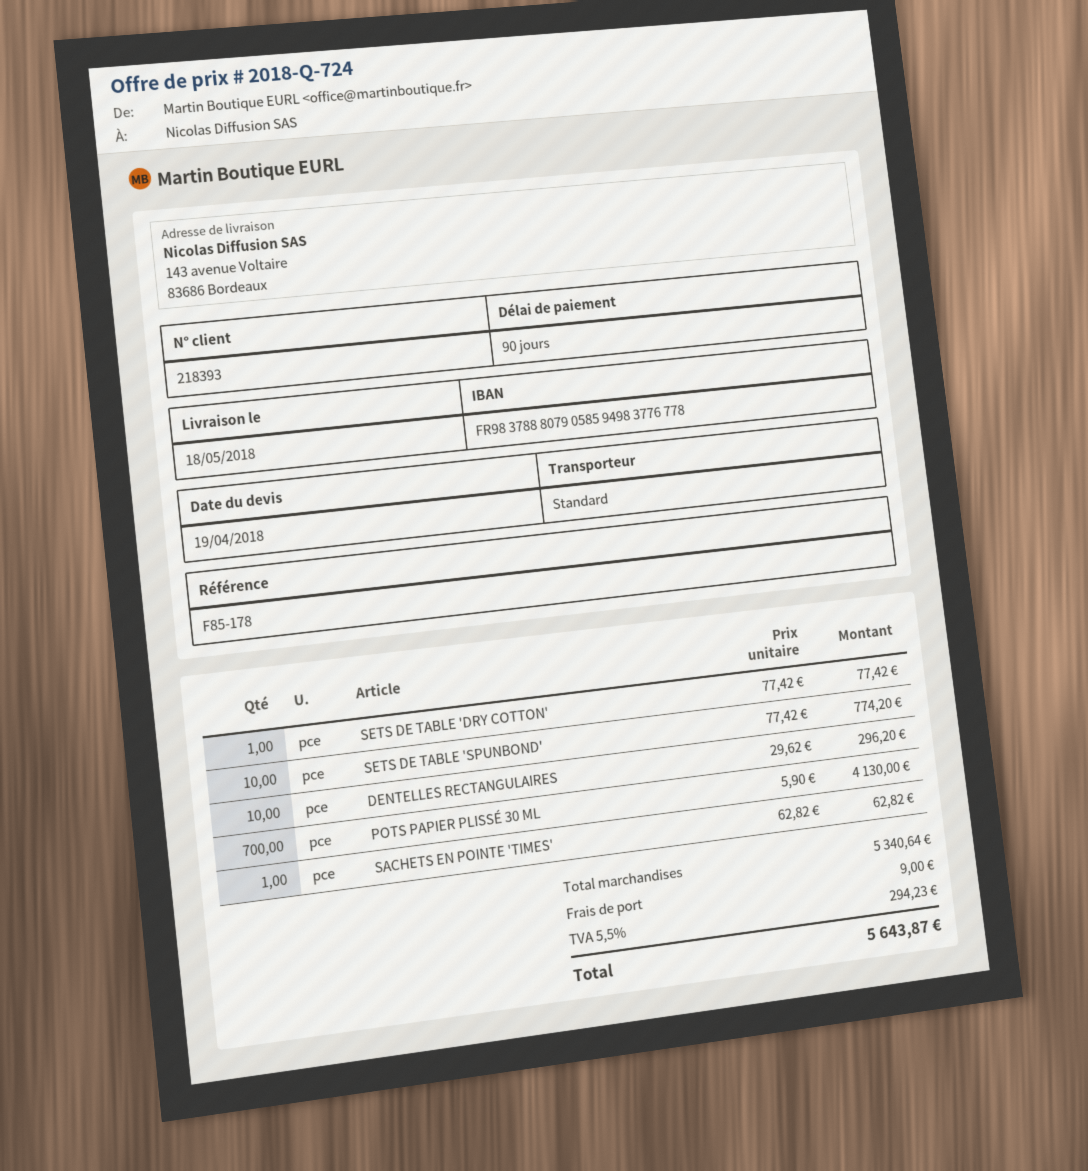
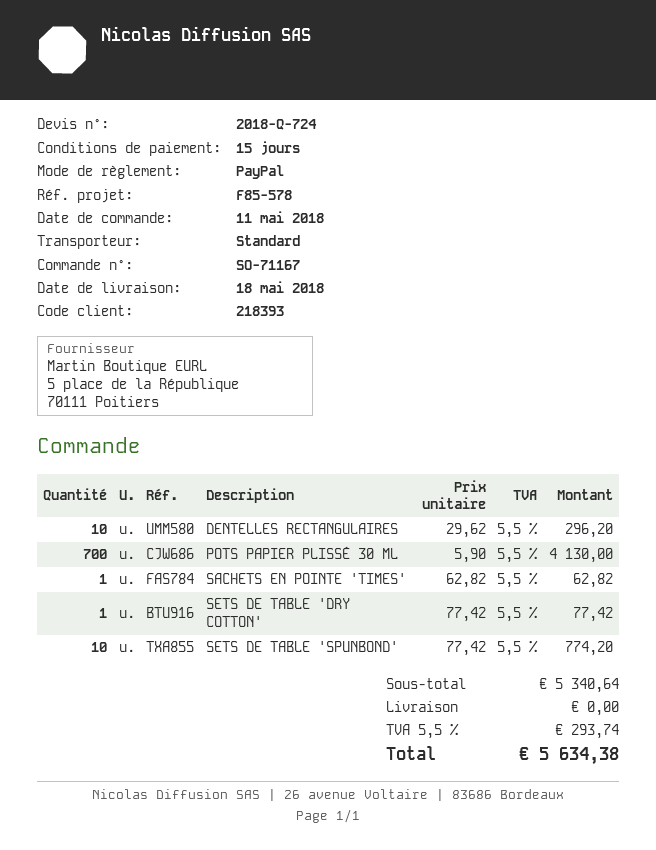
payment terms: 90 days -> 15 days
reference: F85-178 -> F85-578
shipping: 9.00 -> 0.00
tax: 5.5% = 294.23 -> 5.5% = 293.74
total: 5643.87 -> 5634.38

